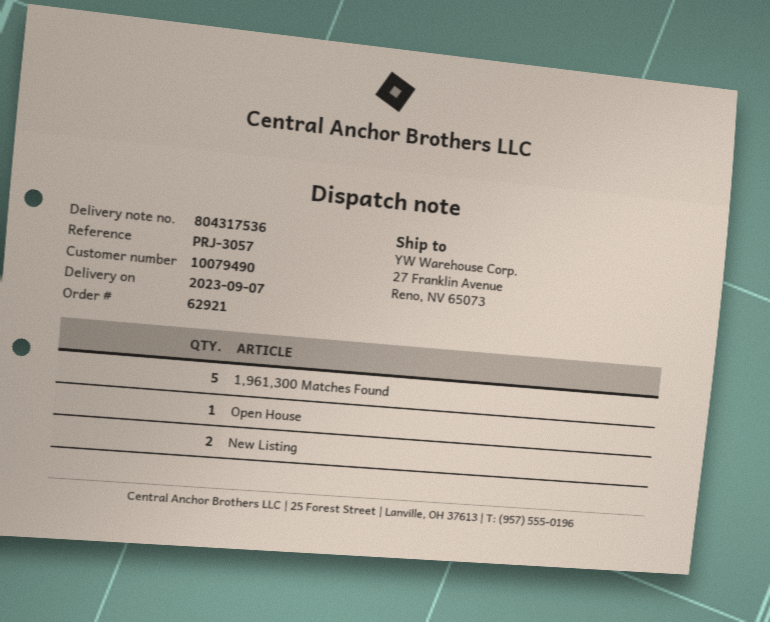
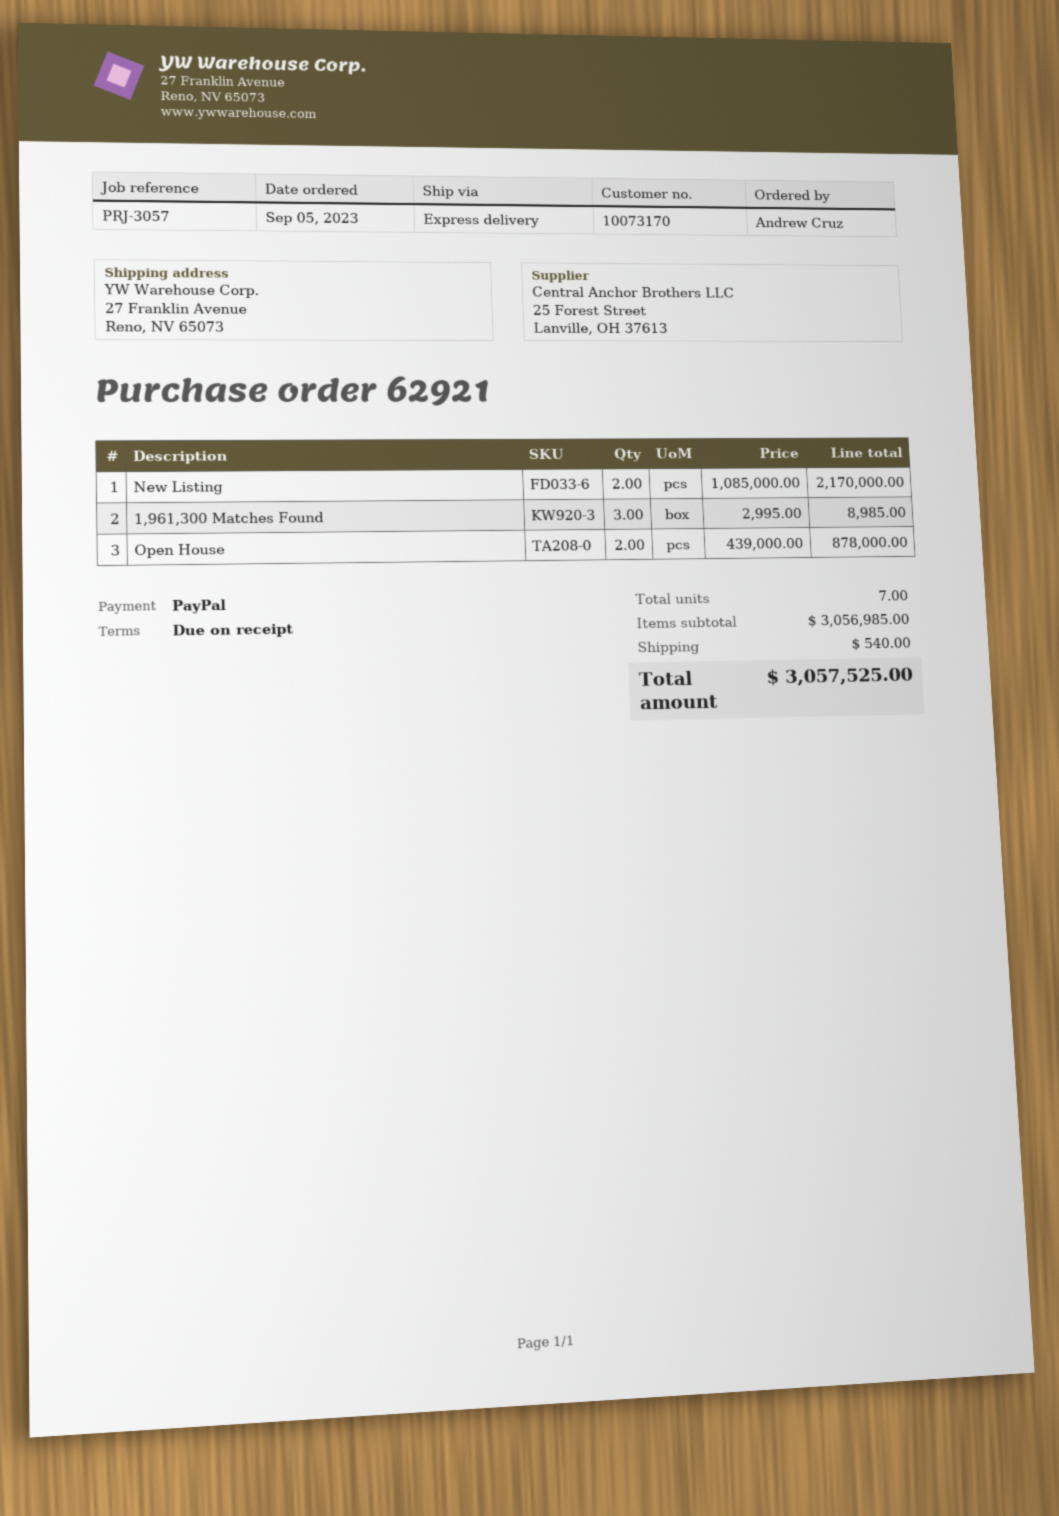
customer number: 10079490 -> 10073170
1,961,300 Matches Found: 5 -> 3
Open House: 1 -> 2

